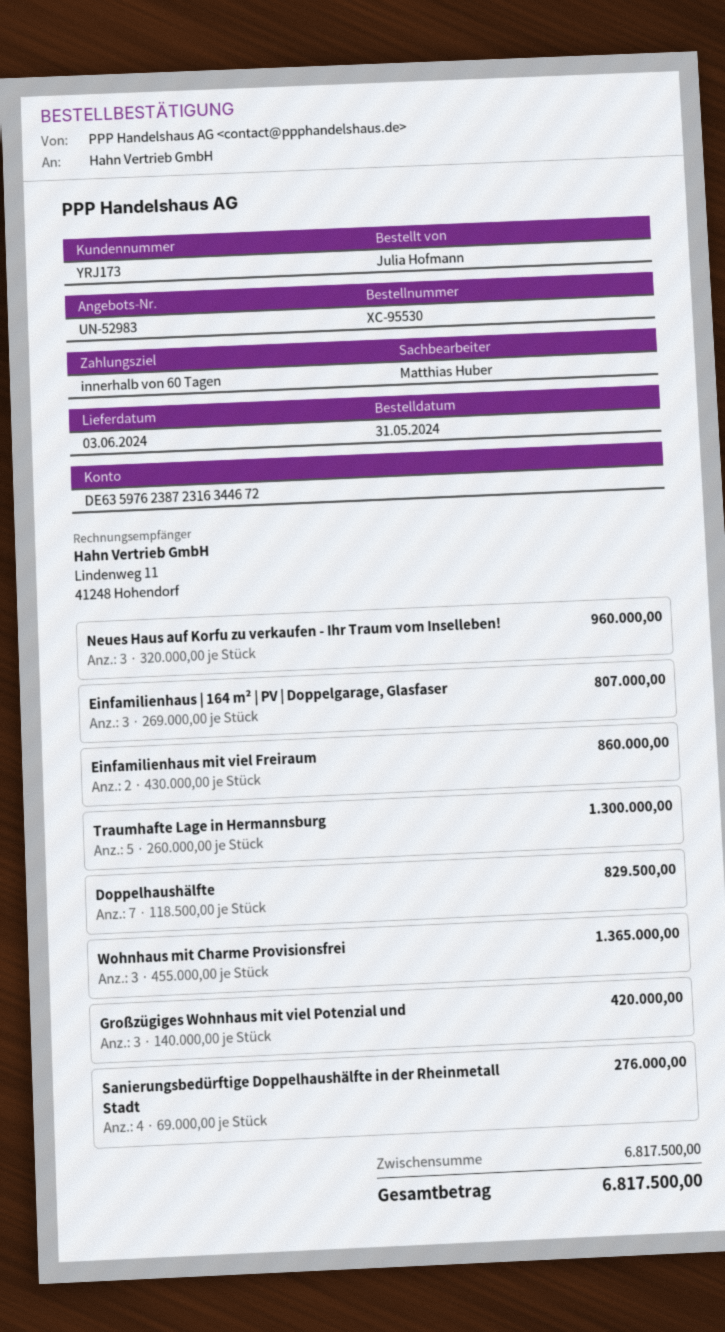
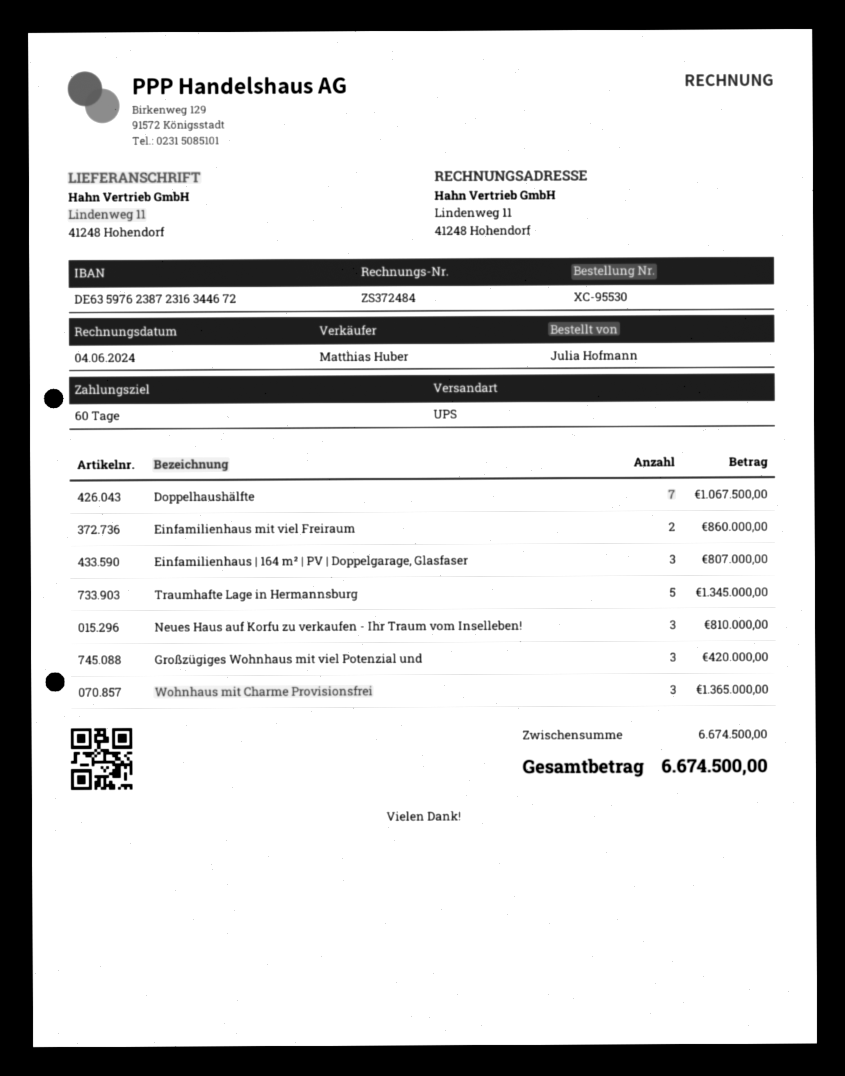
Neues Haus auf Korfu zu verkaufen - Ihr Traum vom Inselleben!: 3 for 960000.00 -> 3 for 810000.00
Traumhafte Lage in Hermannsburg: 5 for 1300000.00 -> 5 for 1345000.00
Doppelhaushälfte: 7 for 829500.00 -> 7 for 1067500.00
Sanierungsbedürftige Doppelhaushälfte in der Rheinmetall Stadt: 4 for 276000.00 -> none
subtotal: 6817500.00 -> 6674500.00
total: 6817500.00 -> 6674500.00

